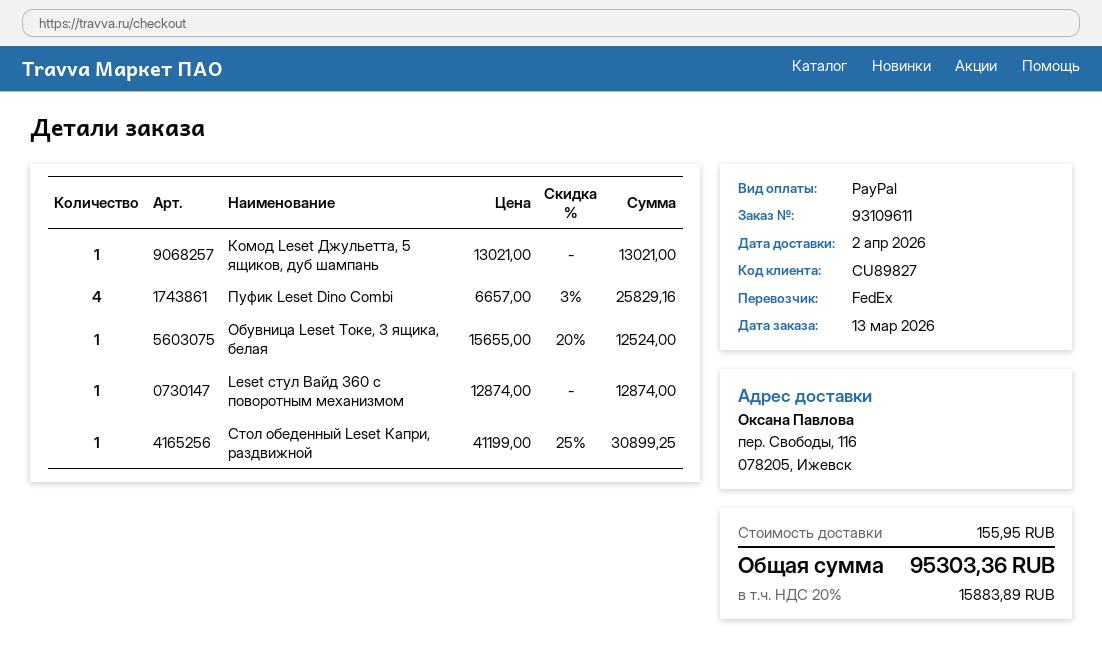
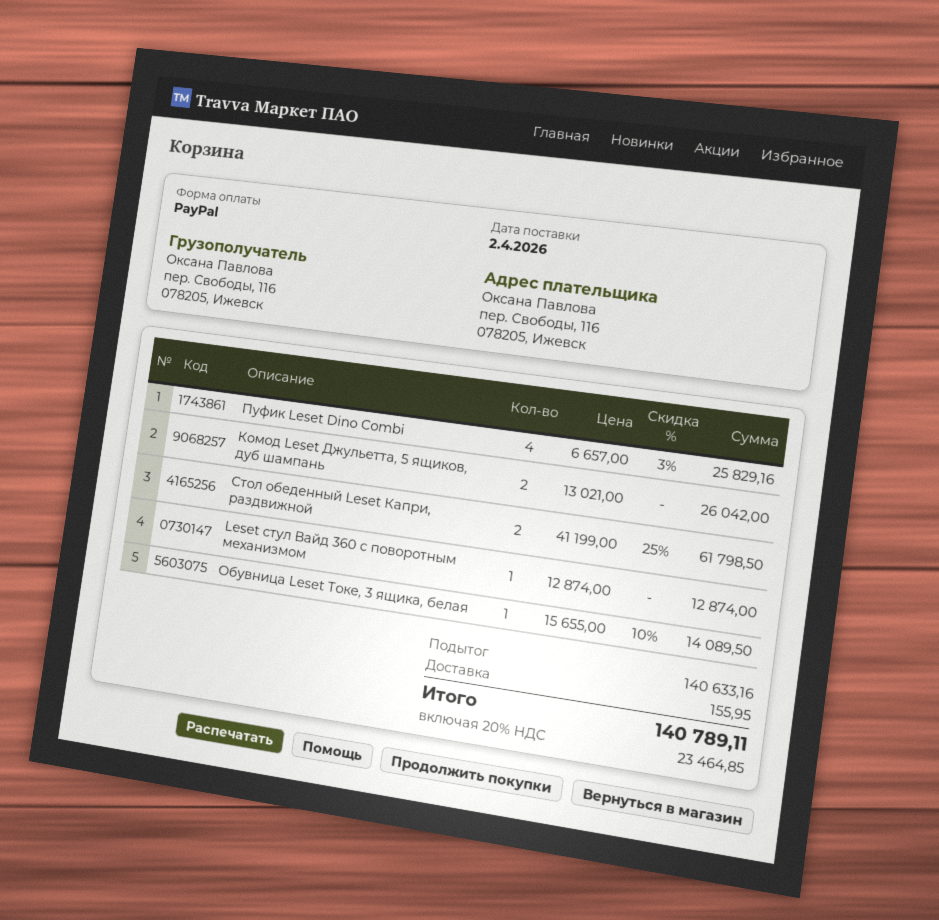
Комод Leset Джульетта, 5 ящиков, дуб шампань: 1 x 13021.00 = 13021.00 -> 2 x 13021.00 = 26042.00
Обувница Leset Токе, 3 ящика, белая: 1 x 15655.00 - 20% = 12524.00 -> 1 x 15655.00 - 10% = 14089.50
Стол обеденный Leset Капри, раздвижной: 1 x 41199.00 - 25% = 30899.25 -> 2 x 41199.00 - 25% = 61798.50
tax: 20% = 15883.89 -> 20% = 23464.85
total: 95303.36 -> 140789.11

